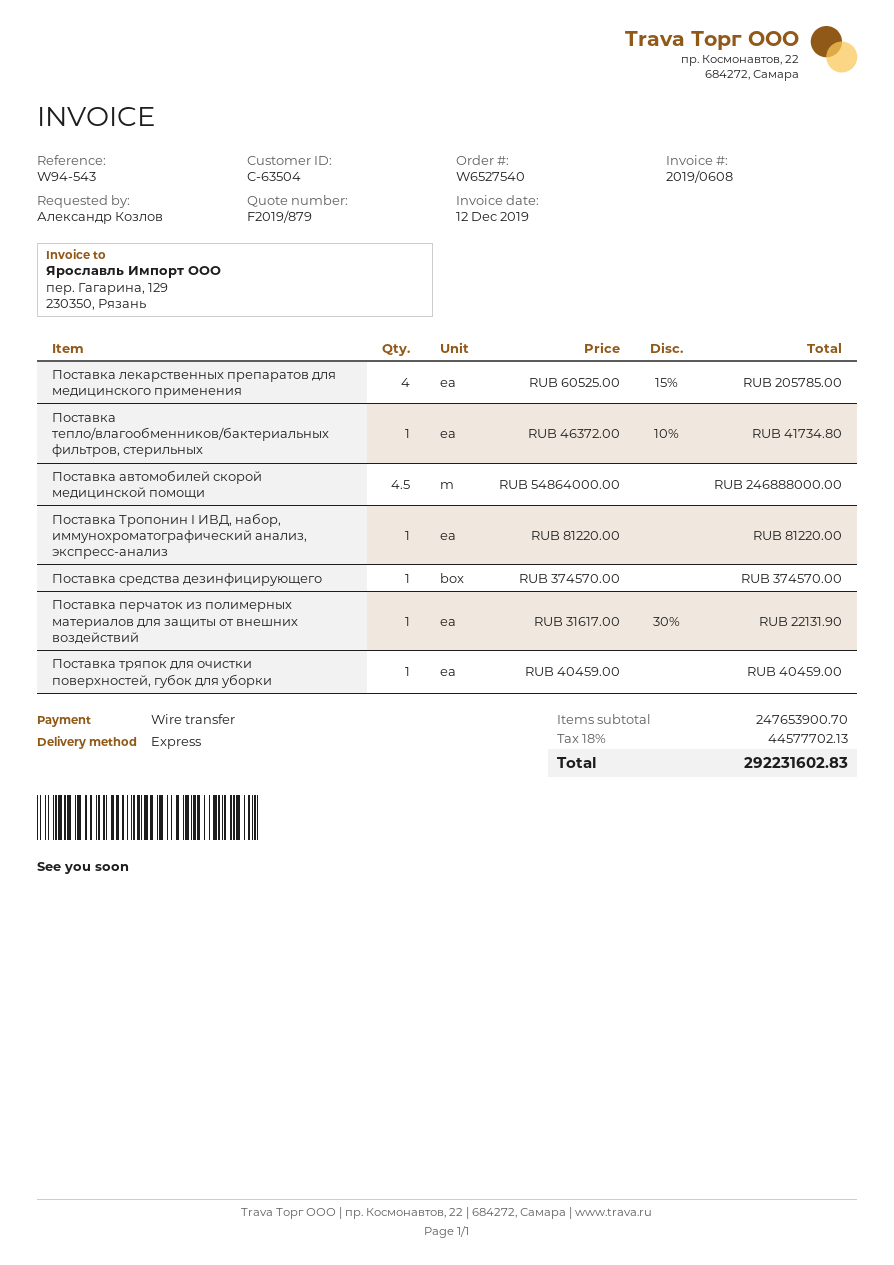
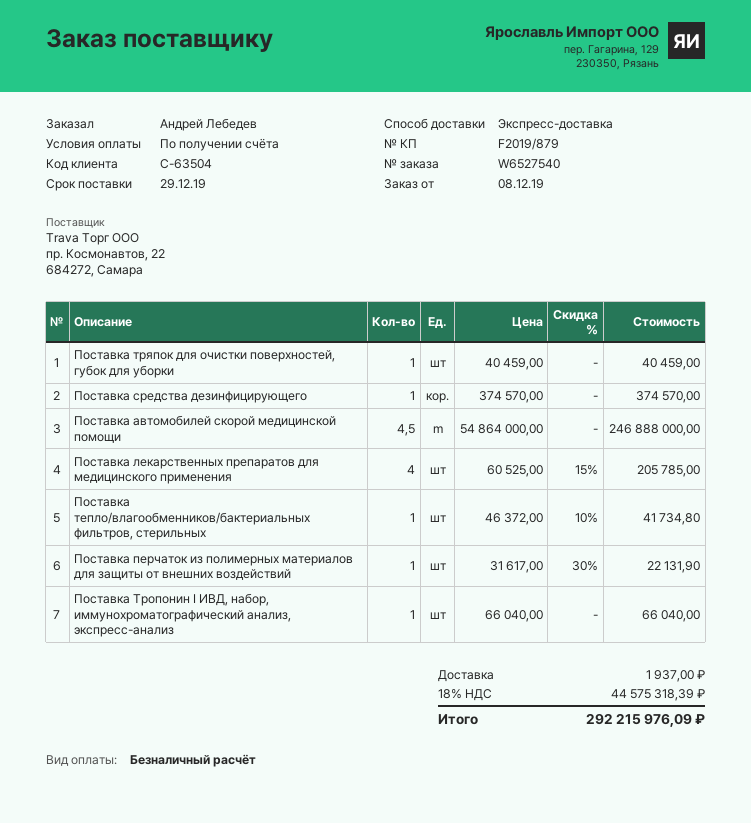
ordered by: Александр Козлов -> Андрей Лебедев
Поставка Тропонин I ИВД, набор, иммунохроматографический анализ, экспресс-анализ: 1 x 81220.00 = 81220.00 -> 1 x 66040.00 = 66040.00
shipping: none -> 1937.00
tax: 18% = 44577702.13 -> 18% = 44575318.39
total: 292231602.83 -> 292215976.09

